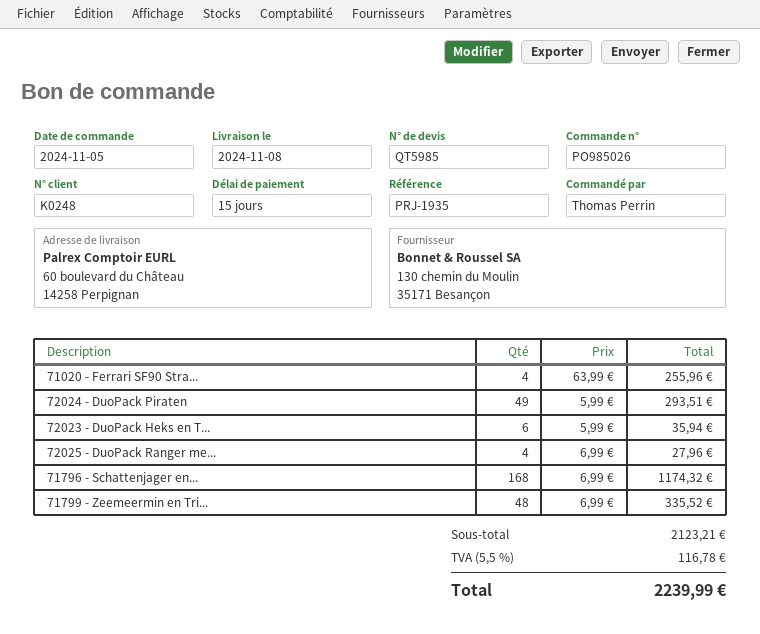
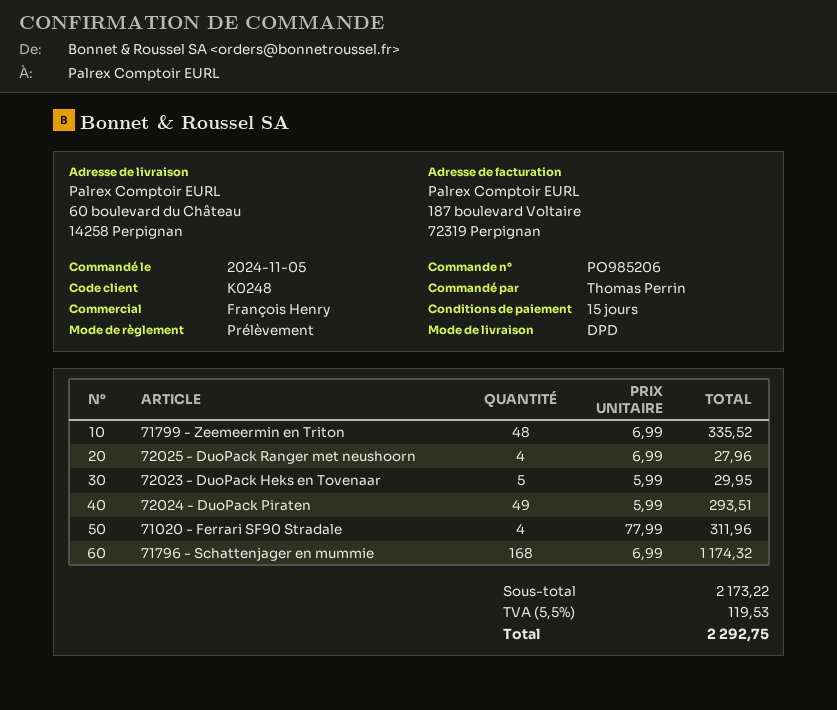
order number: PO985026 -> PO985206
71020 - Ferrari SF90 Stra...: 4 x 63.99 = 255.96 -> 4 x 77.99 = 311.96
72023 - DuoPack Heks en T...: 6 x 5.99 = 35.94 -> 5 x 5.99 = 29.95
subtotal: 2123.21 -> 2173.22
tax: 5.5% = 116.78 -> 5.5% = 119.53
total: 2239.99 -> 2292.75

